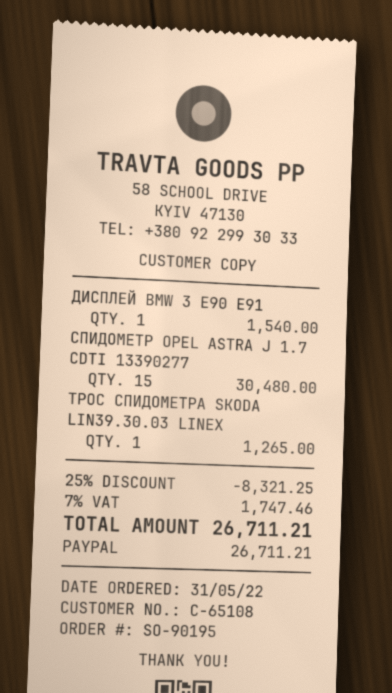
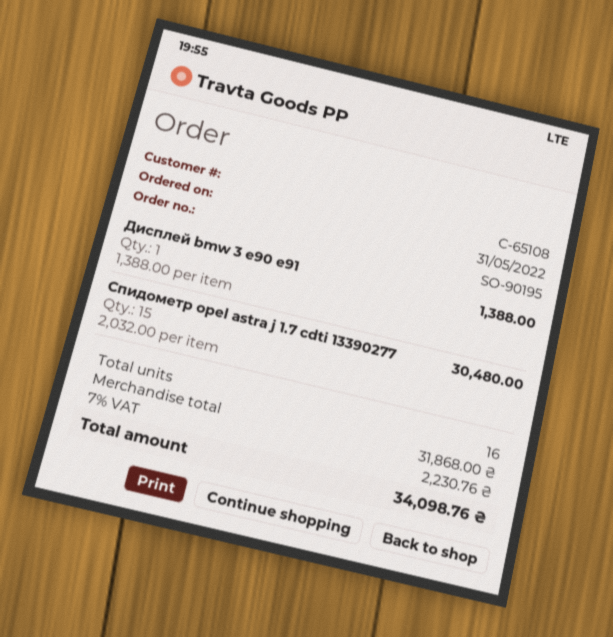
ДИСПЛЕЙ BMW 3 E90 E91: 1 for 1540.00 -> 1 for 1388.00
ТРОС СПИДОМЕТРА SKODA LIN39.30.03 LINEX: 1 for 1265.00 -> none
discount: 25% = 8321.25 -> none
tax: 7% = 1747.46 -> 7% = 2230.76
total: 26711.21 -> 34098.76

